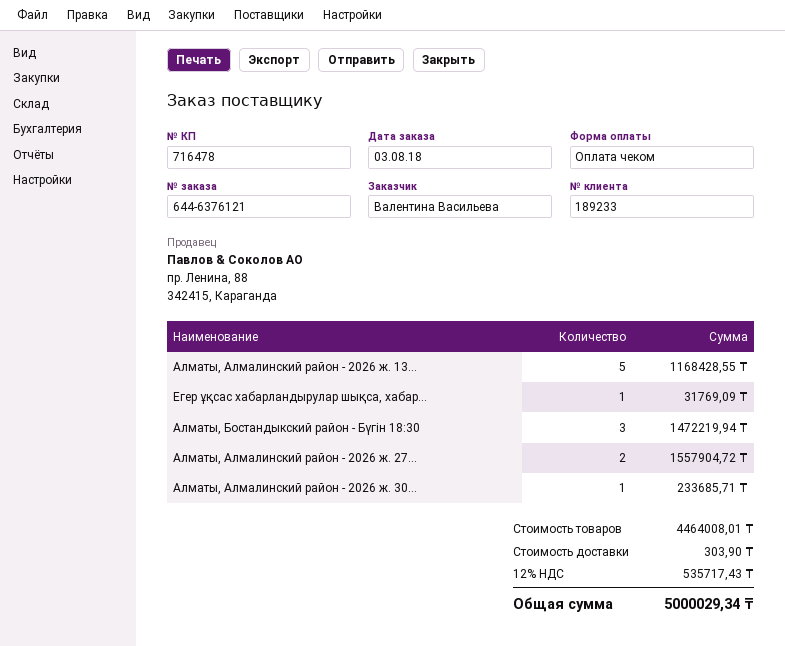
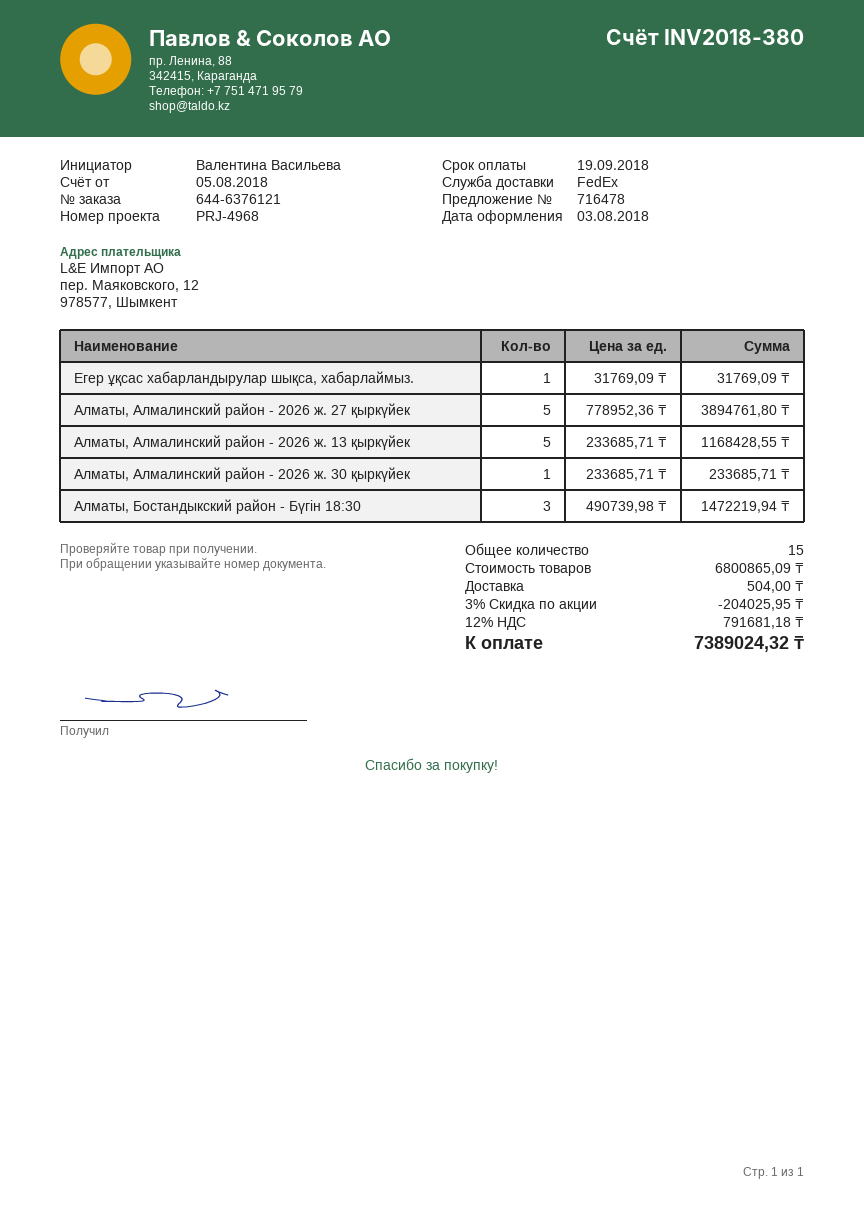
Алматы, Алмалинский район - 2026 ж. 27...: 2 for 1557904.72 -> 5 for 3894761.80
subtotal: 4464008.01 -> 6800865.09
discount: none -> 3% = 204025.95
shipping: 303.90 -> 504.00
tax: 12% = 535717.43 -> 12% = 791681.18
total: 5000029.34 -> 7389024.32

